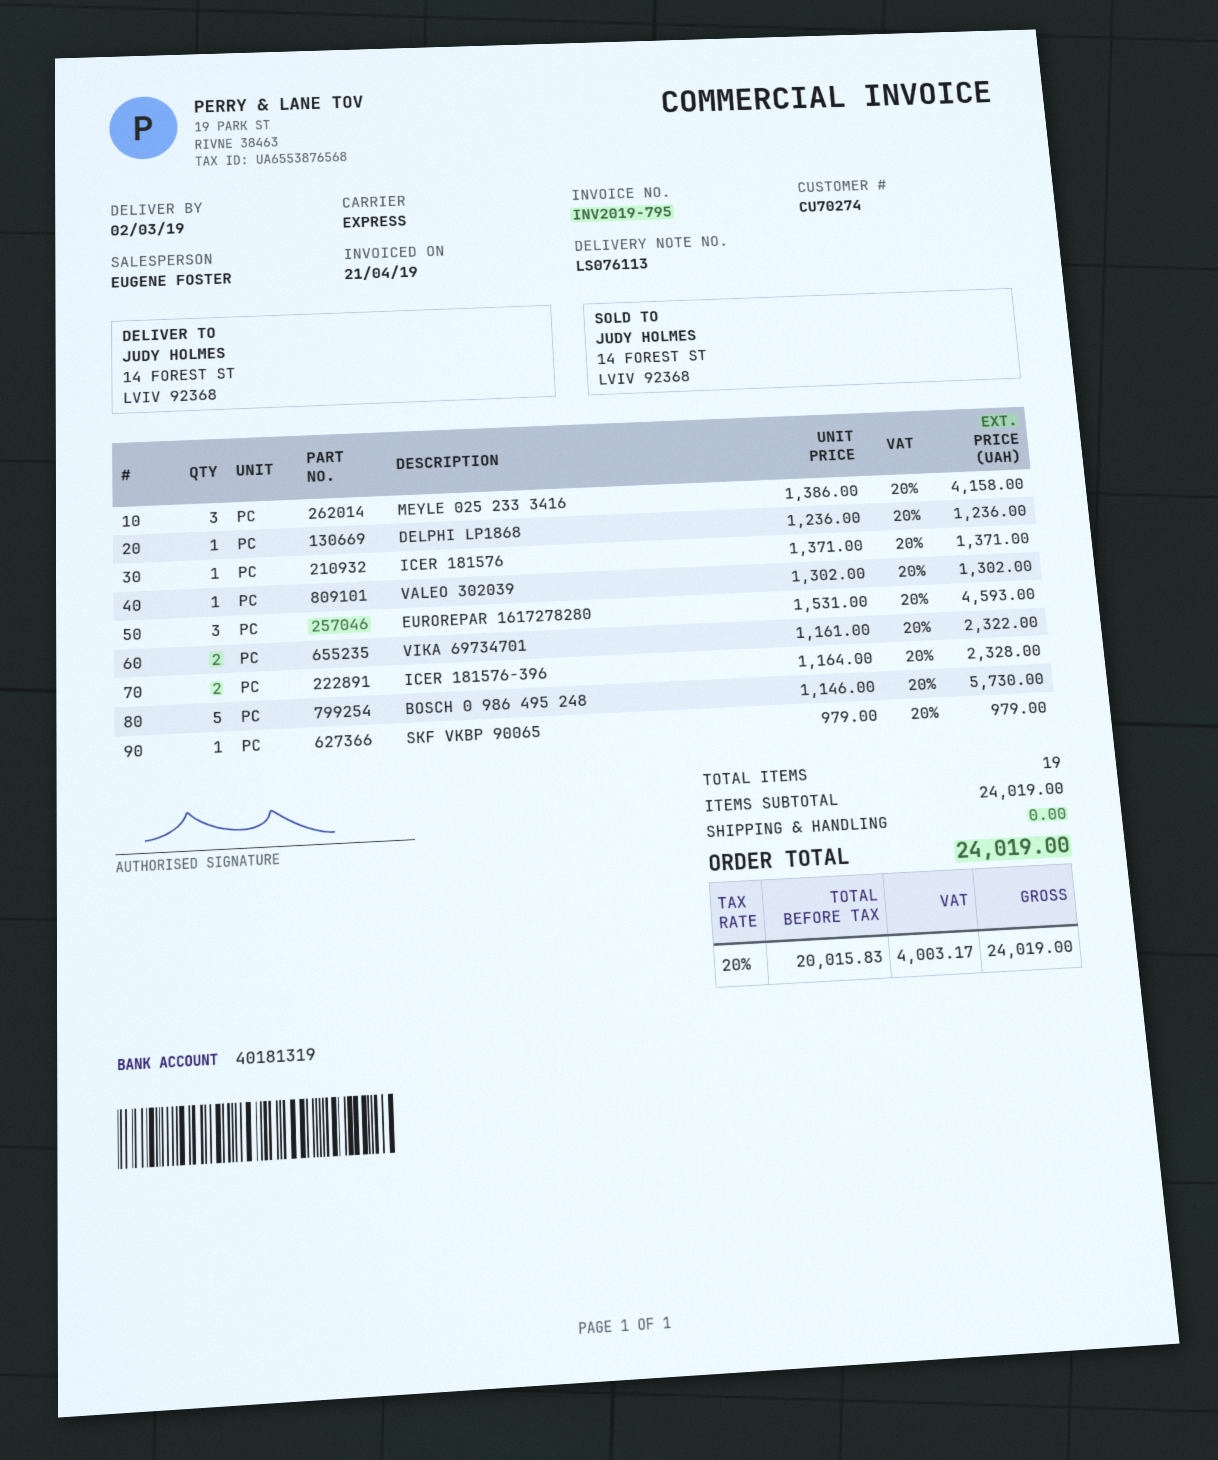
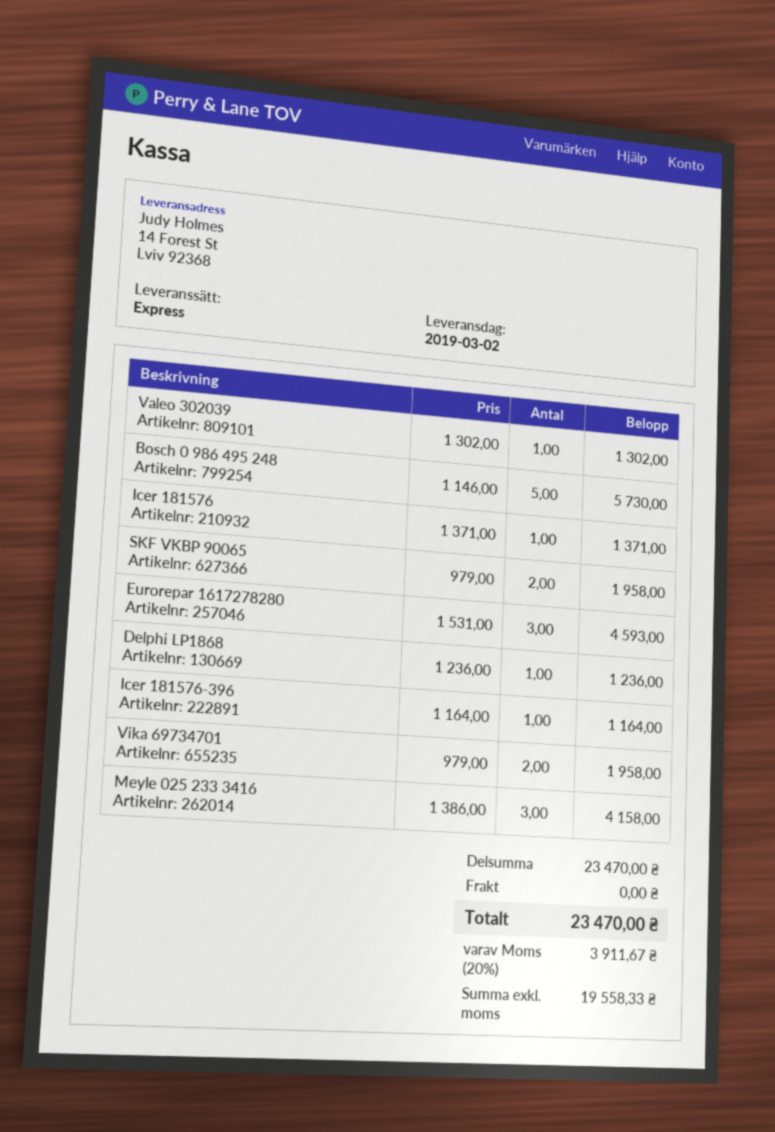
VIKA 69734701: 2 x 1161.00 = 2322.00 -> 2 x 979.00 = 1958.00
ICER 181576-396: 2 x 1164.00 = 2328.00 -> 1 x 1164.00 = 1164.00
SKF VKBP 90065: 1 x 979.00 = 979.00 -> 2 x 979.00 = 1958.00
subtotal: 24019.00 -> 23470.00
net: 20015.83 -> 19558.33
tax: 20% = 4003.17 -> 20% = 3911.67
total: 24019.00 -> 23470.00

